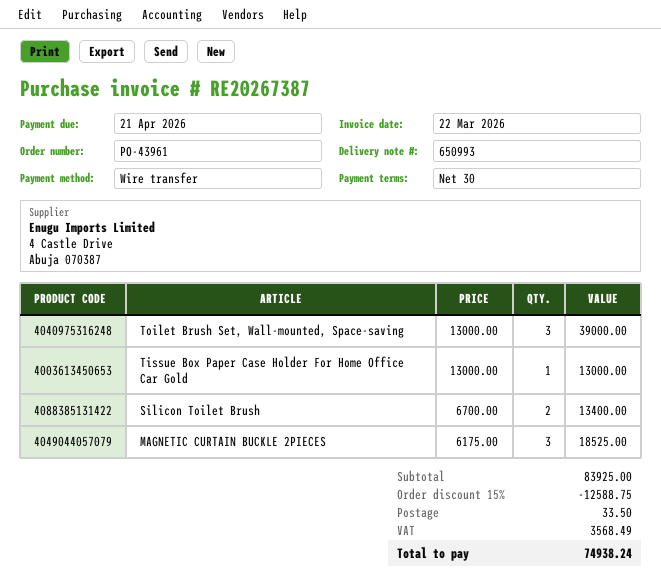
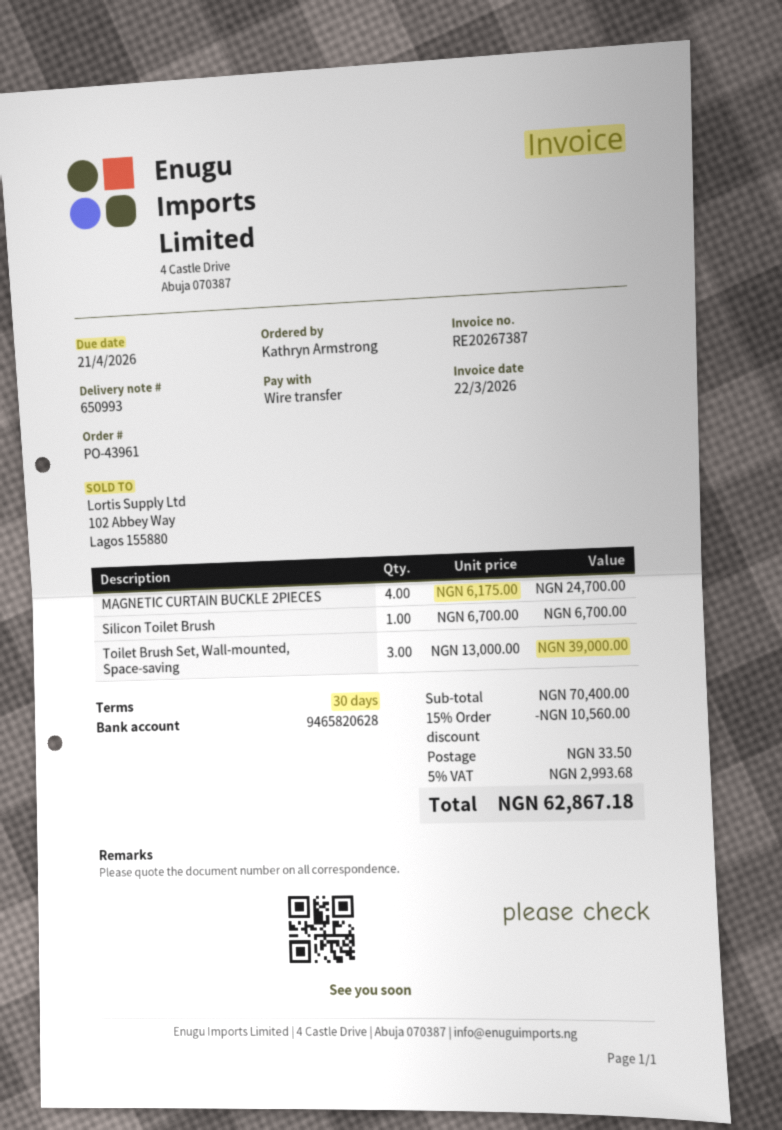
Tissue Box Paper Case Holder For Home Office Car Gold: 1 x 13000.00 = 13000.00 -> none
Silicon Toilet Brush: 2 x 6700.00 = 13400.00 -> 1 x 6700.00 = 6700.00
MAGNETIC CURTAIN BUCKLE 2PIECES: 3 x 6175.00 = 18525.00 -> 4 x 6175.00 = 24700.00
subtotal: 83925.00 -> 70400.00
discount: 15% = 12588.75 -> 15% = 10560.00
tax: 3568.49 -> 2993.68
total: 74938.24 -> 62867.18

